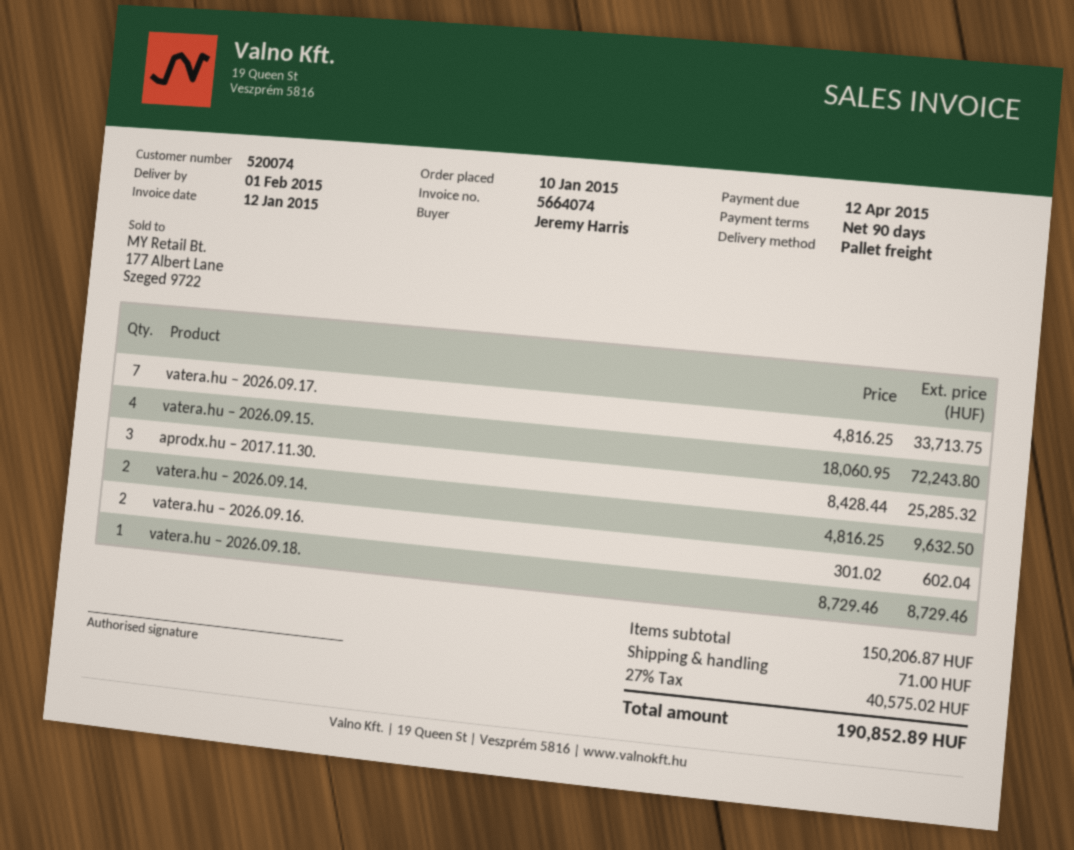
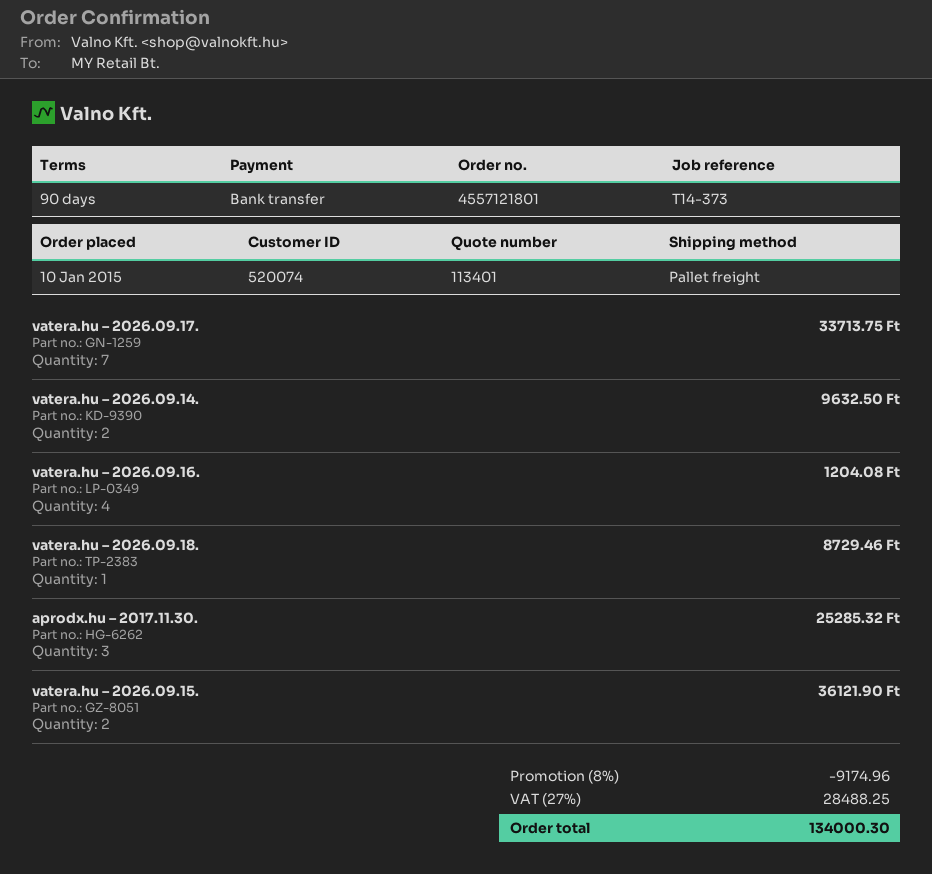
vatera.hu – 2026.09.15.: 4 for 72243.80 -> 2 for 36121.90
vatera.hu – 2026.09.16.: 2 for 602.04 -> 4 for 1204.08
discount: none -> 8% = 9174.96
shipping: 71.00 -> none
tax: 27% = 40575.02 -> 27% = 28488.25
total: 190852.89 -> 134000.30

